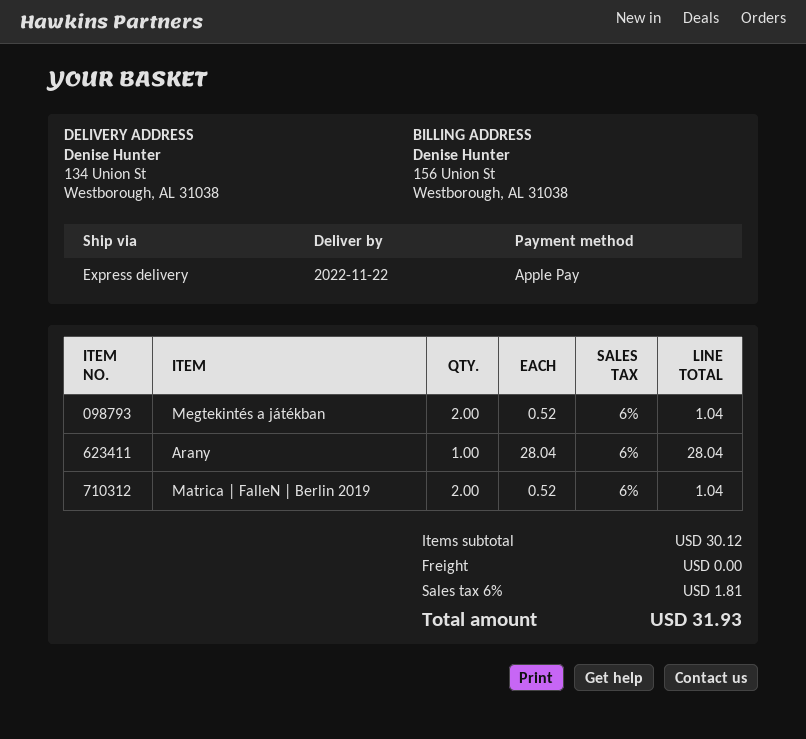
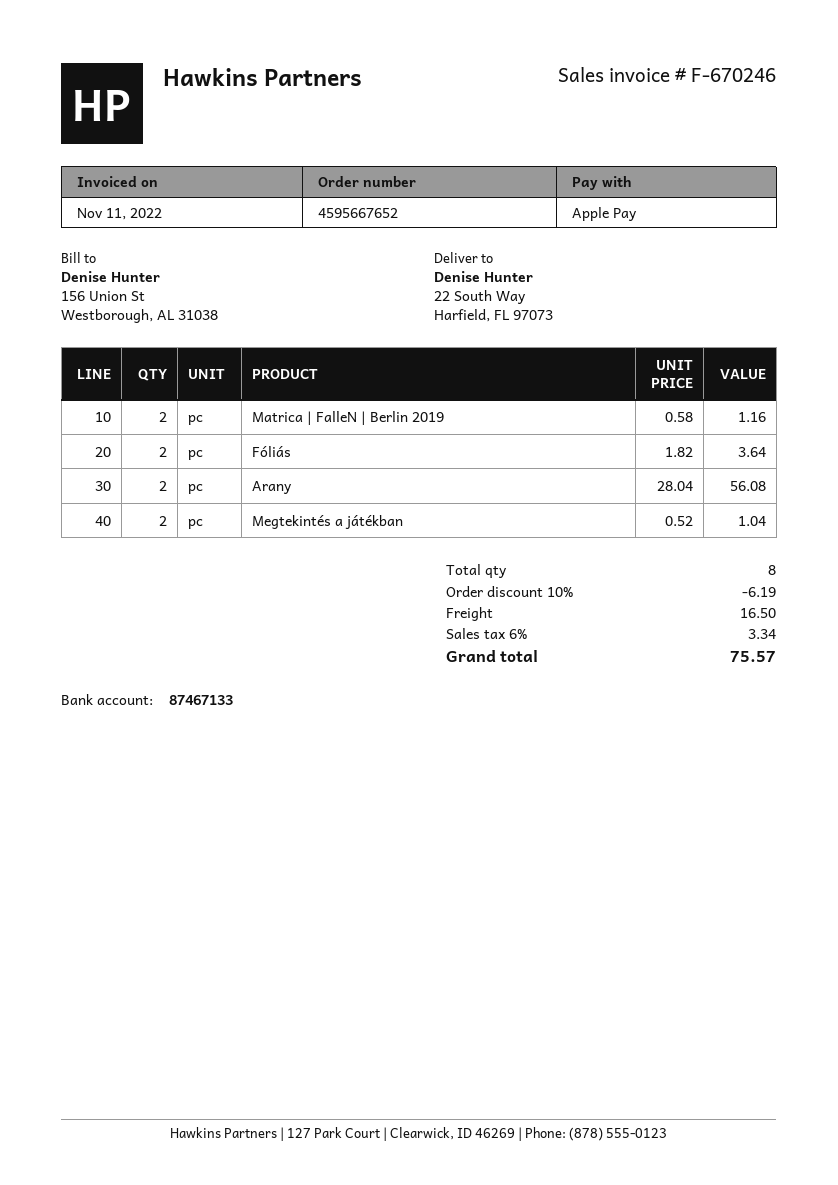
ship to: 134 Union St, Westborough, AL 31038 -> 22 South Way, Harfield, FL 97073
Arany: 1 x 28.04 = 28.04 -> 2 x 28.04 = 56.08
Matrica | FalleN | Berlin 2019: 2 x 0.52 = 1.04 -> 2 x 0.58 = 1.16
Fóliás: none -> 2 x 1.82 = 3.64
discount: none -> 10% = 6.19
shipping: 0.00 -> 16.50
tax: 6% = 1.81 -> 6% = 3.34
total: 31.93 -> 75.57

